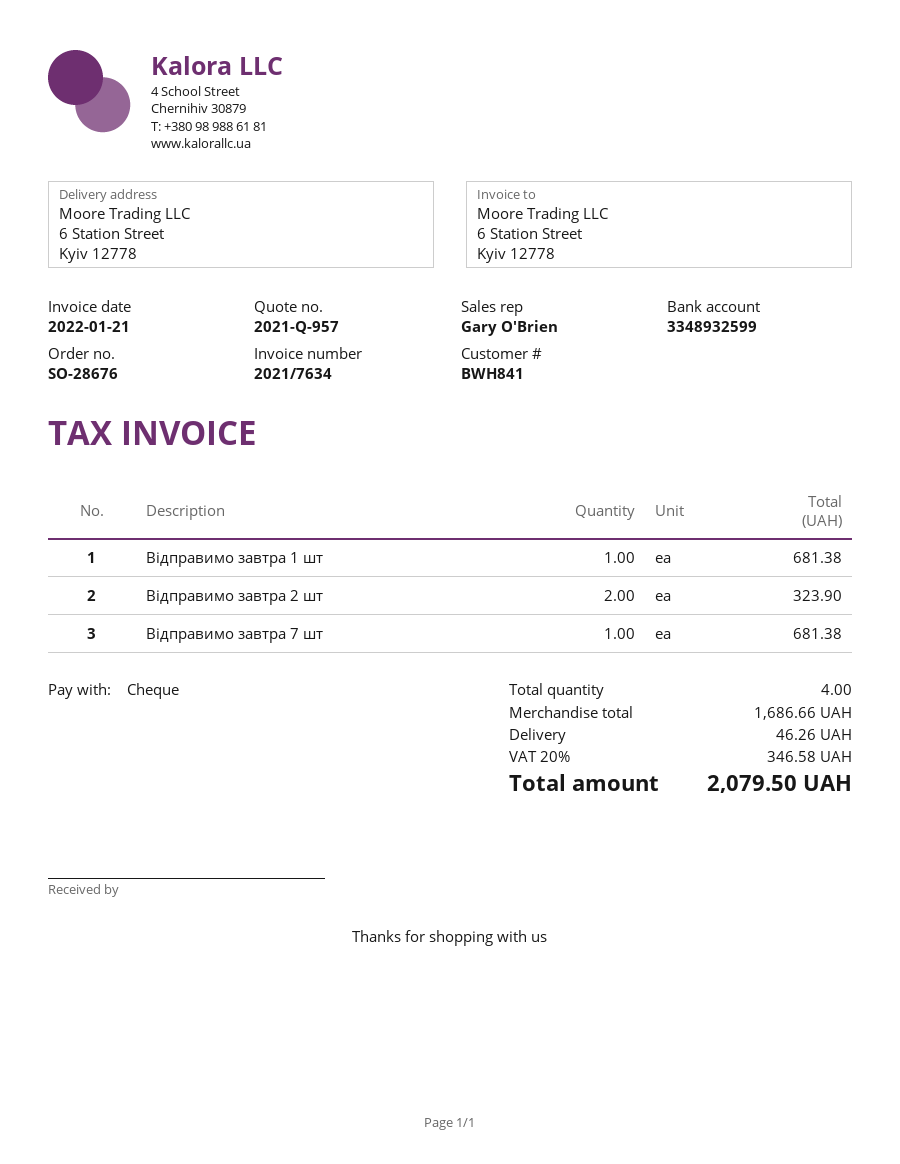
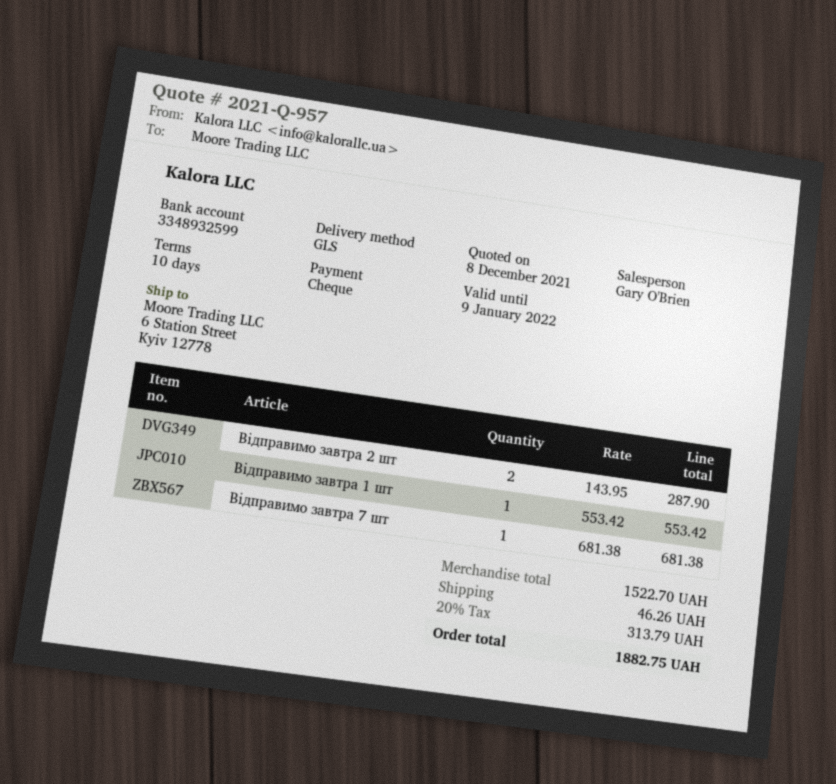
Відправимо завтра 1 шт: 1 for 681.38 -> 1 for 553.42
Відправимо завтра 2 шт: 2 for 323.90 -> 2 for 287.90
subtotal: 1686.66 -> 1522.70
tax: 20% = 346.58 -> 20% = 313.79
total: 2079.50 -> 1882.75

